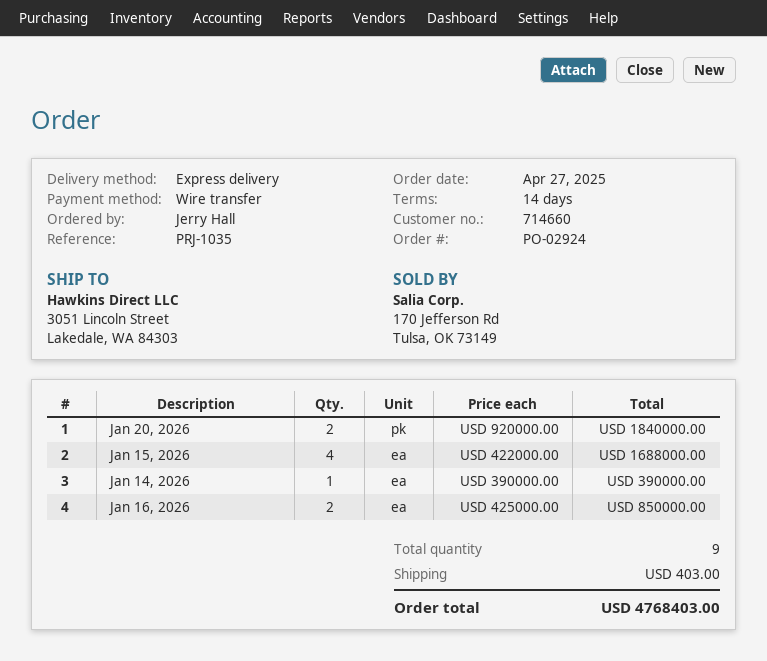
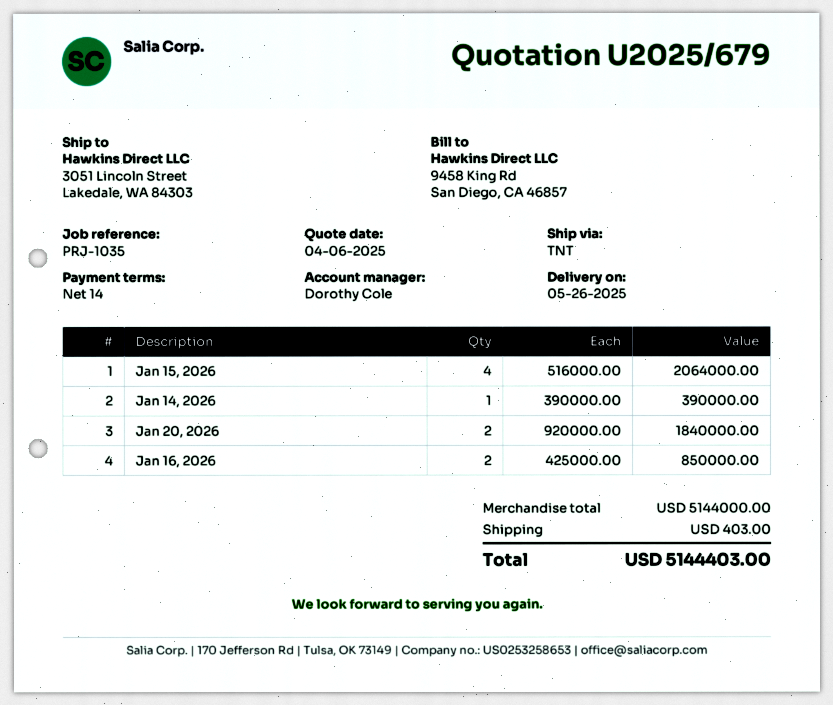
shipping method: express -> TNT
Jan 15, 2026: 4 x 422000.00 = 1688000.00 -> 4 x 516000.00 = 2064000.00
total: 4768403.00 -> 5144403.00

